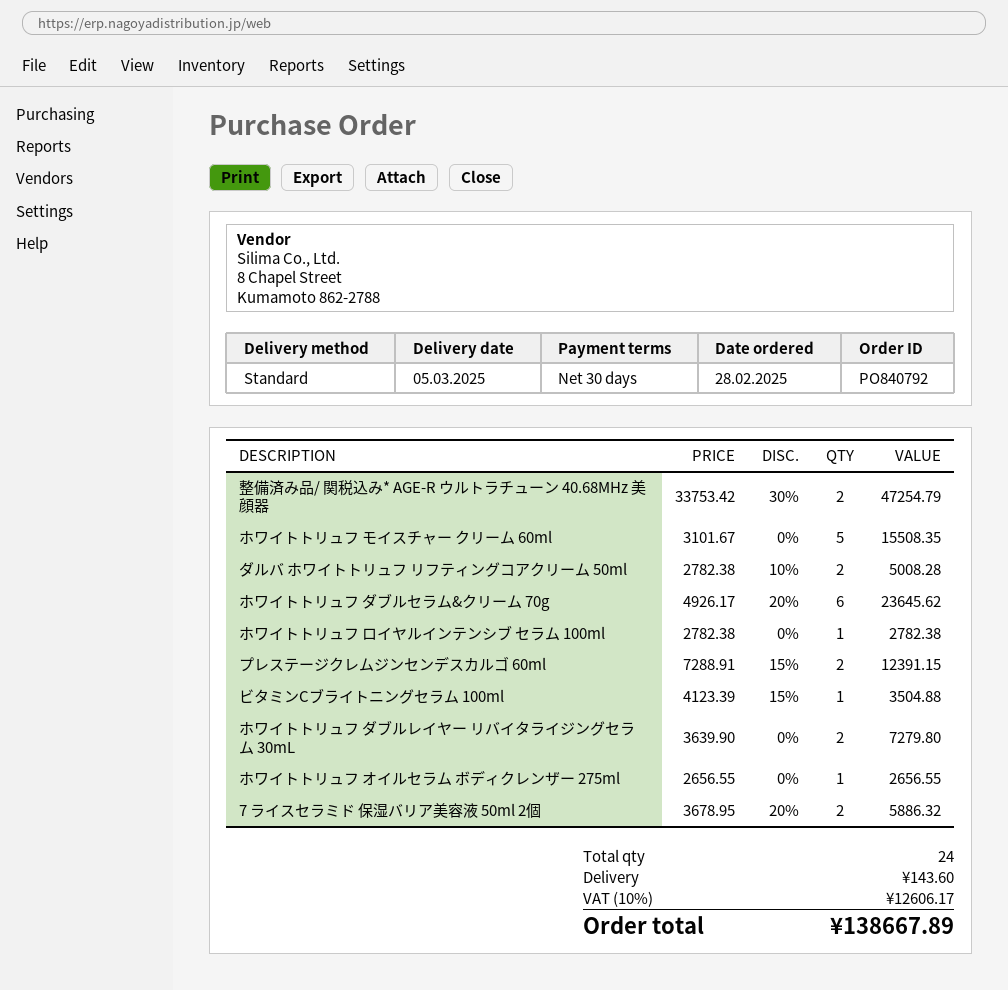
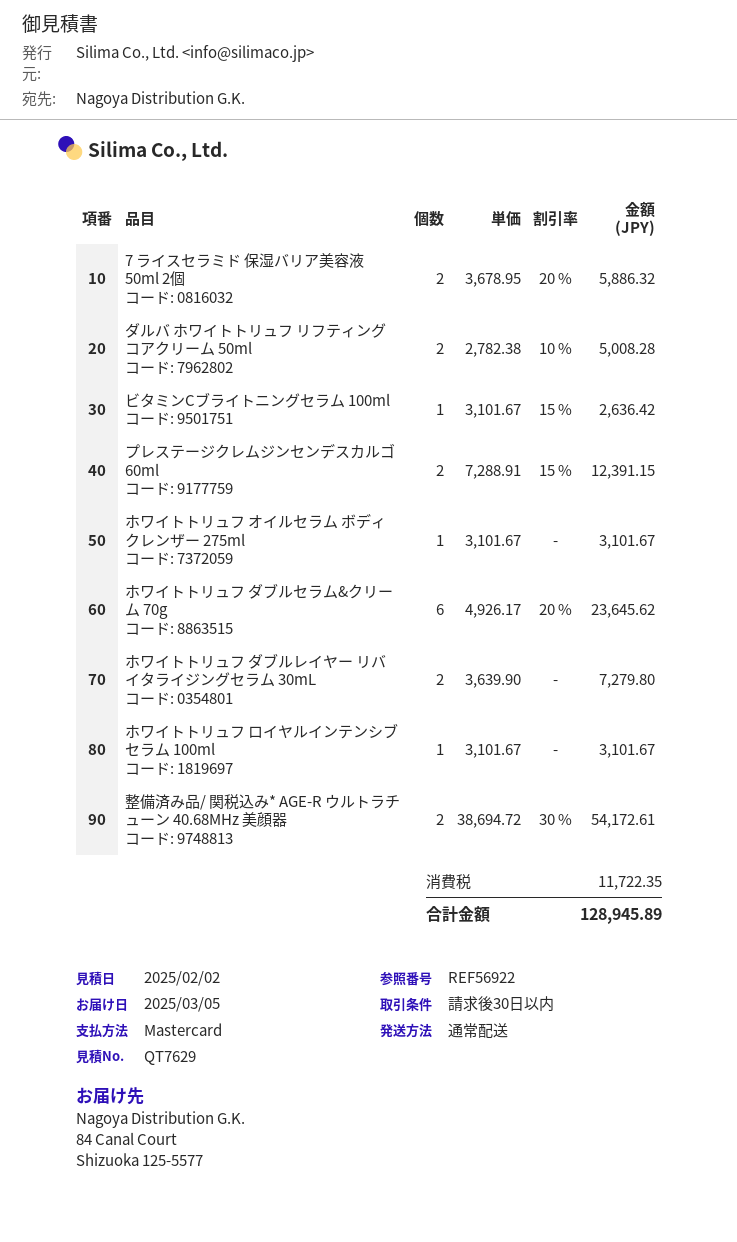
整備済み品/ 関税込み* AGE-R ウルトラチューン 40.68MHz 美顔器: 2 x 33753.42 - 30% = 47254.79 -> 2 x 38694.72 - 30% = 54172.61
ホワイトトリュフ モイスチャー クリーム 60ml: 5 x 3101.67 = 15508.35 -> none
ホワイトトリュフ ロイヤルインテンシブ セラム 100ml: 1 x 2782.38 = 2782.38 -> 1 x 3101.67 = 3101.67
ビタミンCブライトニングセラム 100ml: 1 x 4123.39 - 15% = 3504.88 -> 1 x 3101.67 - 15% = 2636.42
ホワイトトリュフ オイルセラム ボディクレンザー 275ml: 1 x 2656.55 = 2656.55 -> 1 x 3101.67 = 3101.67
shipping: 143.60 -> none
tax: 12606.17 -> 11722.35
total: 138667.89 -> 128945.89

